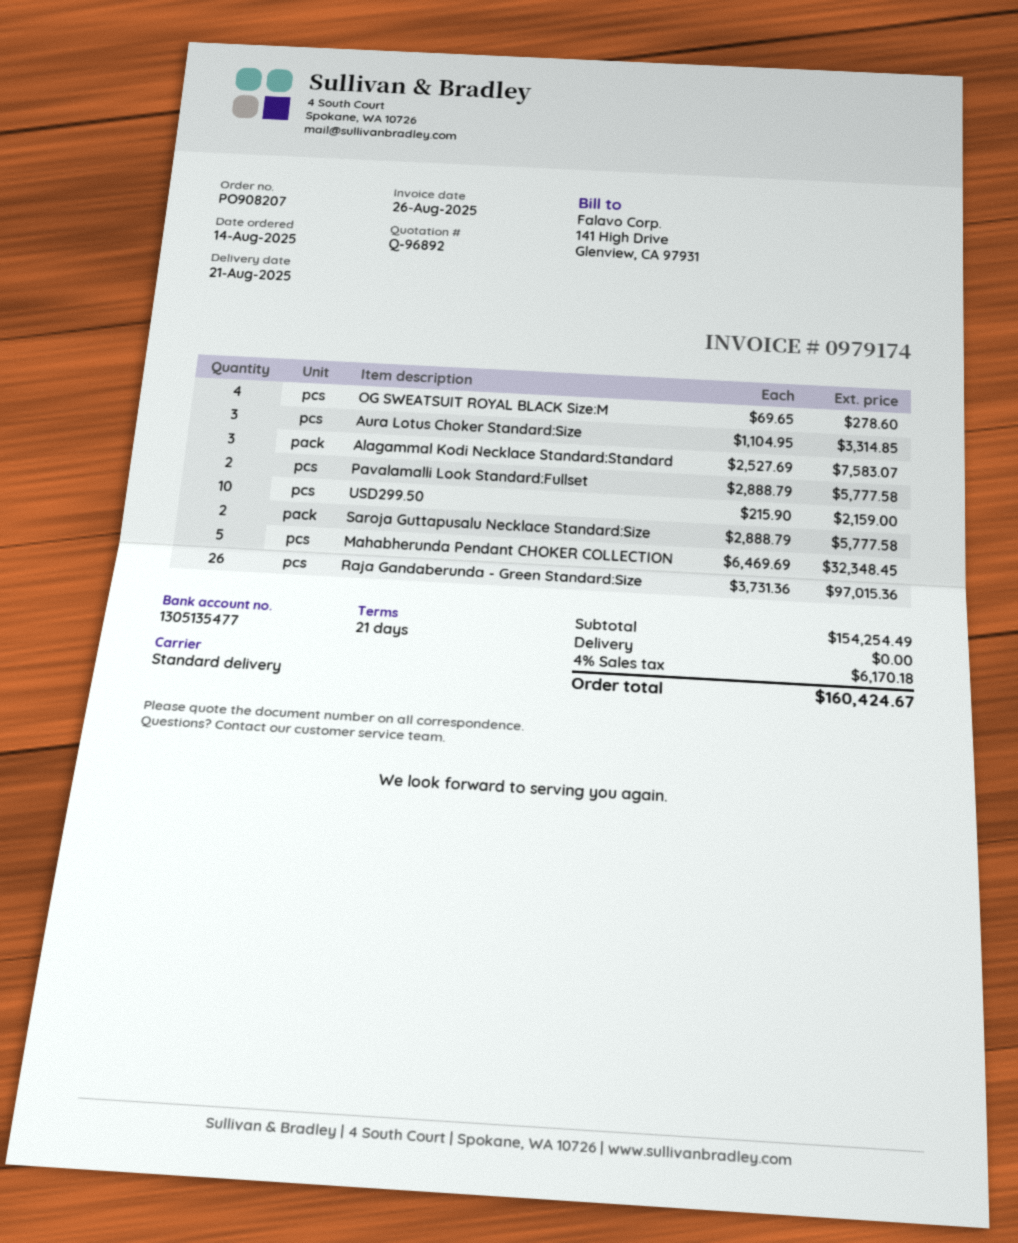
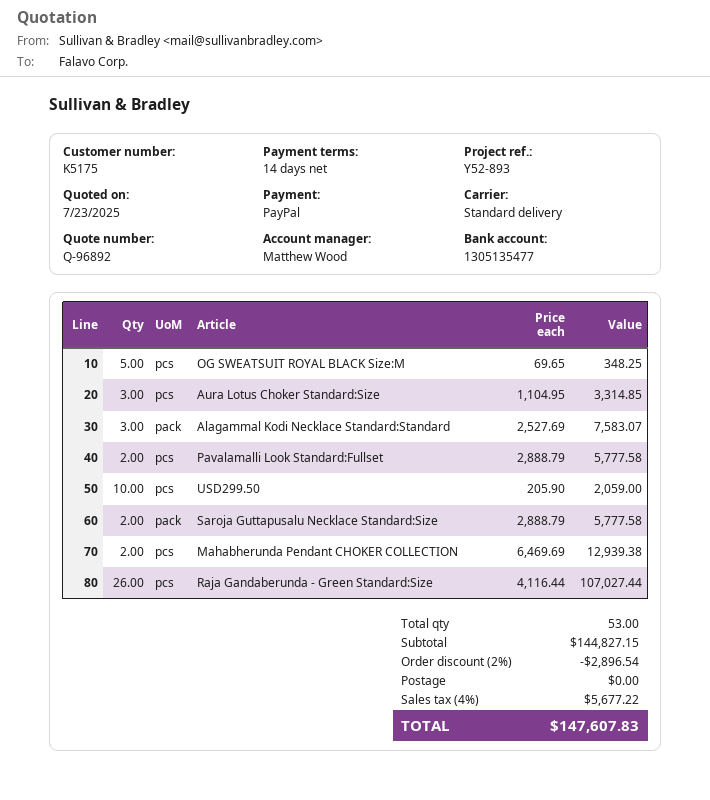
payment terms: 21 days -> 14 days
OG SWEATSUIT ROYAL BLACK Size:M: 4 x 69.65 = 278.60 -> 5 x 69.65 = 348.25
USD299.50: 10 x 215.90 = 2159.00 -> 10 x 205.90 = 2059.00
Mahabherunda Pendant CHOKER COLLECTION: 5 x 6469.69 = 32348.45 -> 2 x 6469.69 = 12939.38
Raja Gandaberunda - Green Standard:Size: 26 x 3731.36 = 97015.36 -> 26 x 4116.44 = 107027.44
subtotal: 154254.49 -> 144827.15
discount: none -> 2% = 2896.54
tax: 4% = 6170.18 -> 4% = 5677.22
total: 160424.67 -> 147607.83

